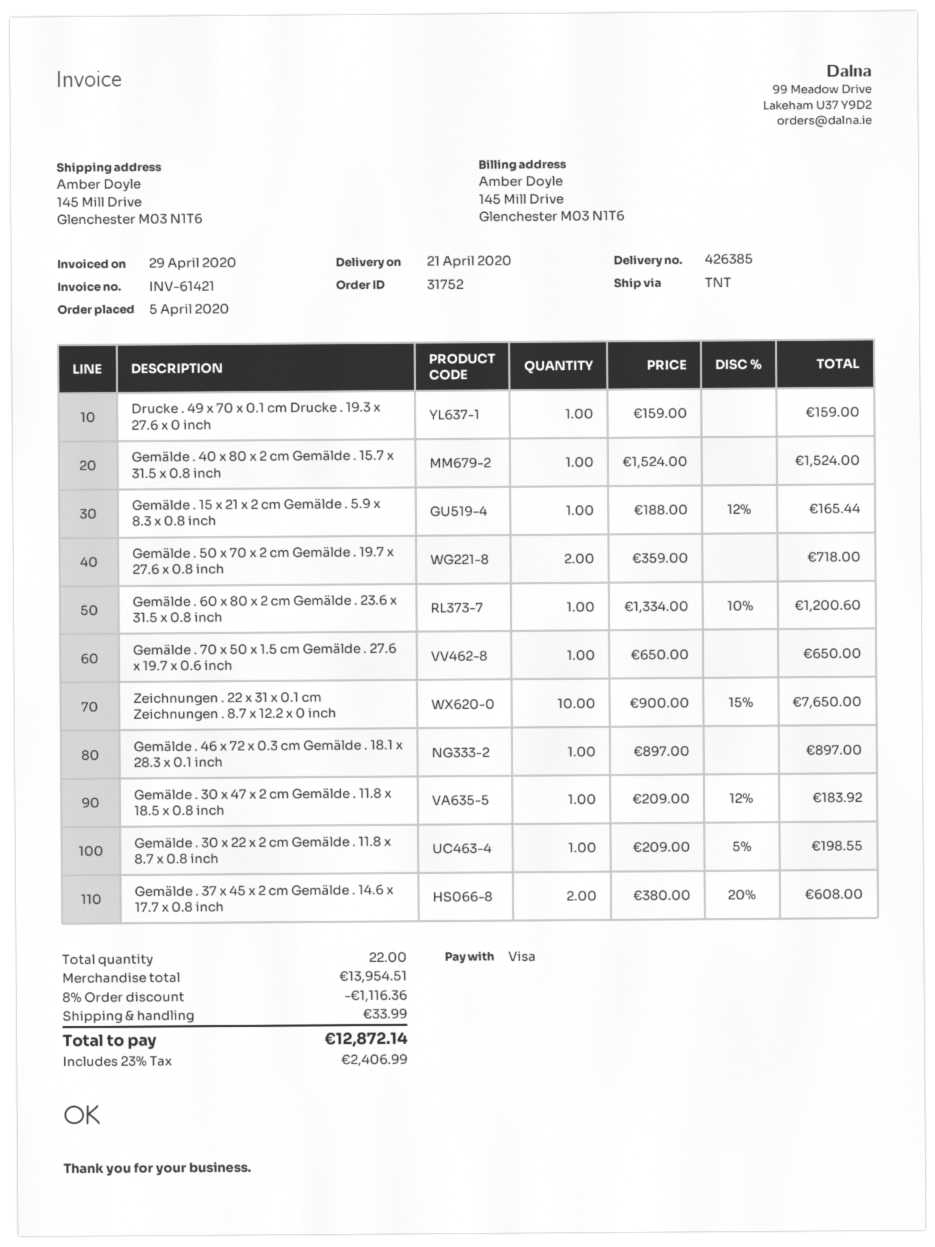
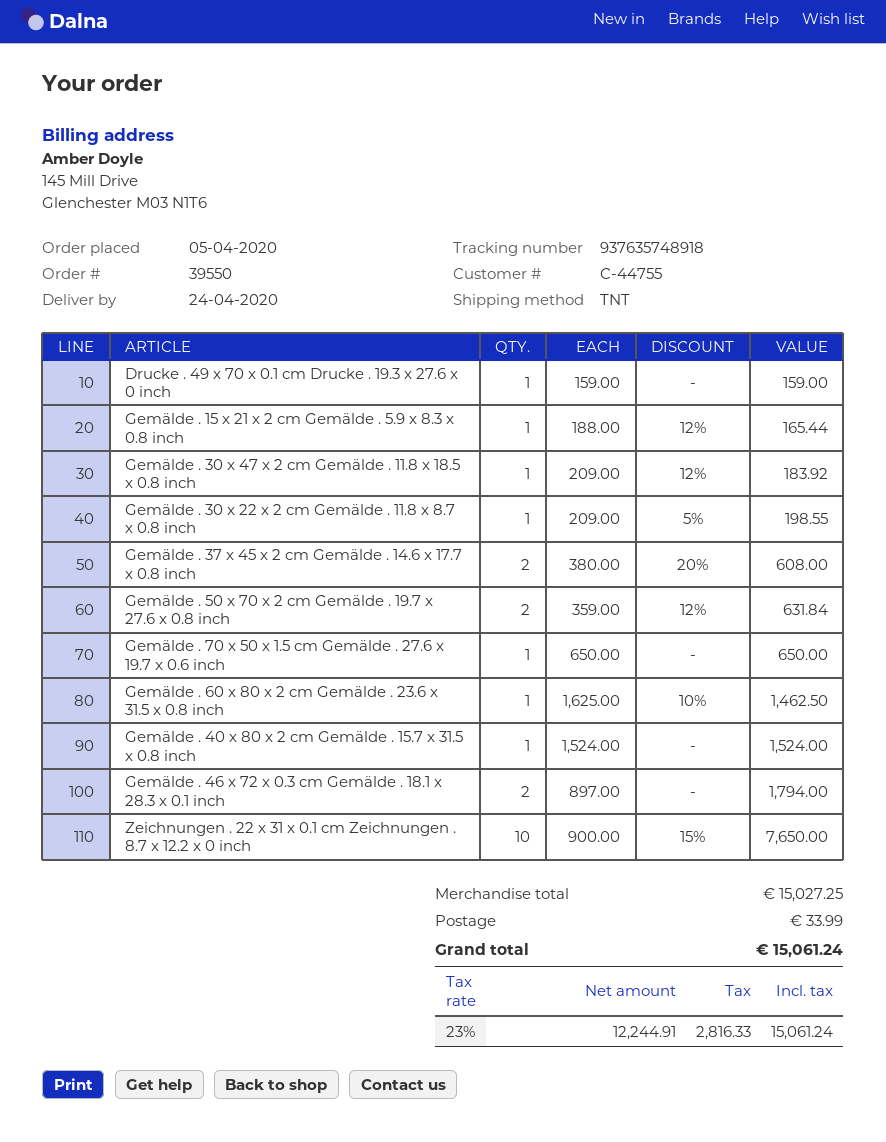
order number: 31752 -> 39550
delivery date: 2020-04-21 -> 2020-04-24
Gemälde . 50 x 70 x 2 cm Gemälde . 19.7 x 27.6 x 0.8 inch: 2 x 359.00 = 718.00 -> 2 x 359.00 - 12% = 631.84
Gemälde . 60 x 80 x 2 cm Gemälde . 23.6 x 31.5 x 0.8 inch: 1 x 1334.00 - 10% = 1200.60 -> 1 x 1625.00 - 10% = 1462.50
Gemälde . 46 x 72 x 0.3 cm Gemälde . 18.1 x 28.3 x 0.1 inch: 1 x 897.00 = 897.00 -> 2 x 897.00 = 1794.00
subtotal: 13954.51 -> 15027.25
discount: 8% = 1116.36 -> none
tax: 23% = 2406.99 -> 23% = 2816.33
total: 12872.14 -> 15061.24

